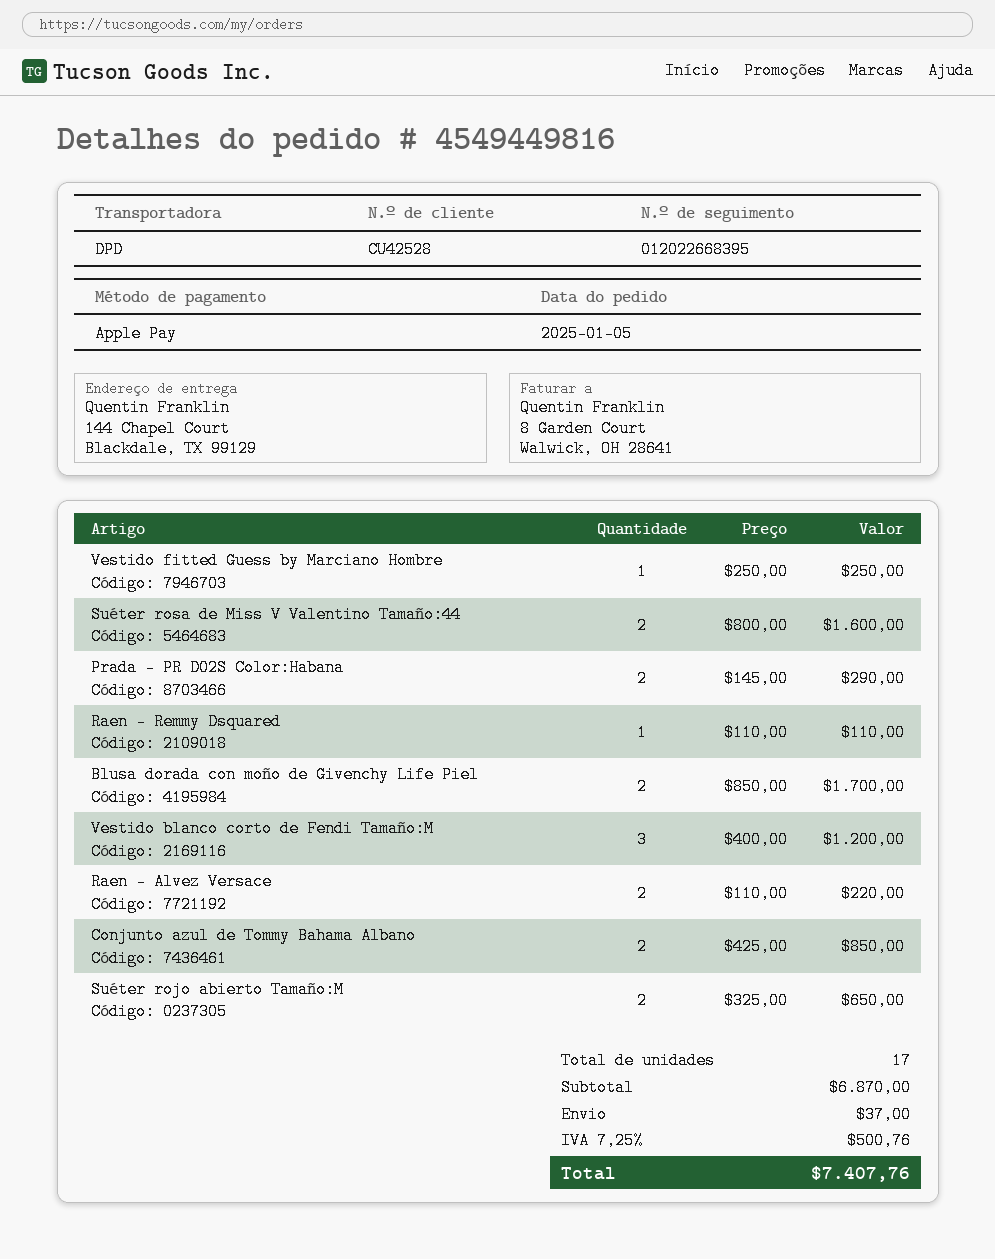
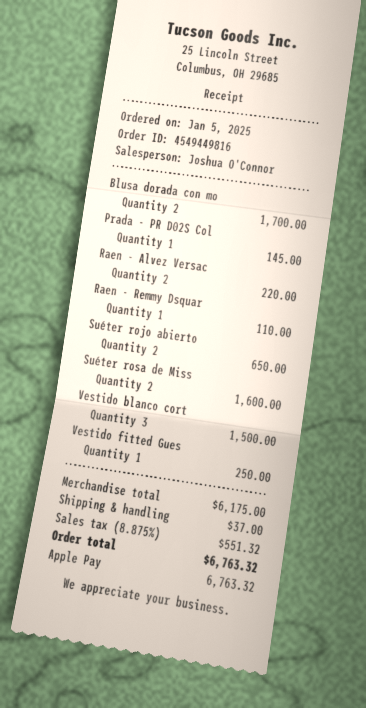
Prada - PR D02S Color:Habana: 2 for 290.00 -> 1 for 145.00
Vestido blanco corto de Fendi Tamaño:M: 3 for 1200.00 -> 3 for 1500.00
Conjunto azul de Tommy Bahama Albano: 2 for 850.00 -> none
subtotal: 6870.00 -> 6175.00
tax: 7.25% = 500.76 -> 8.875% = 551.32
total: 7407.76 -> 6763.32

